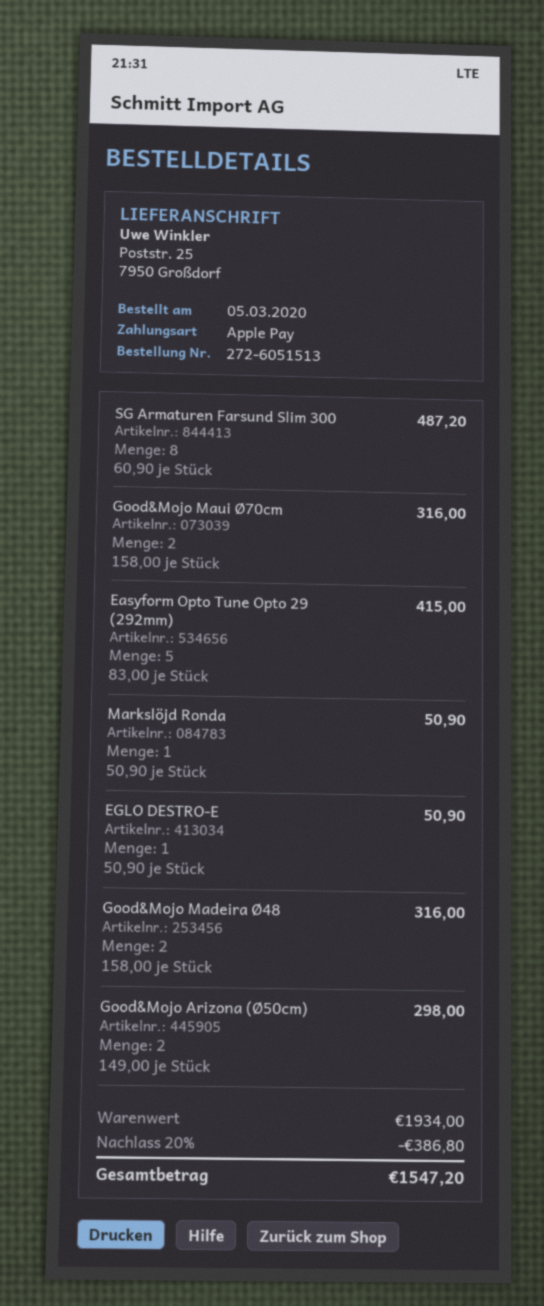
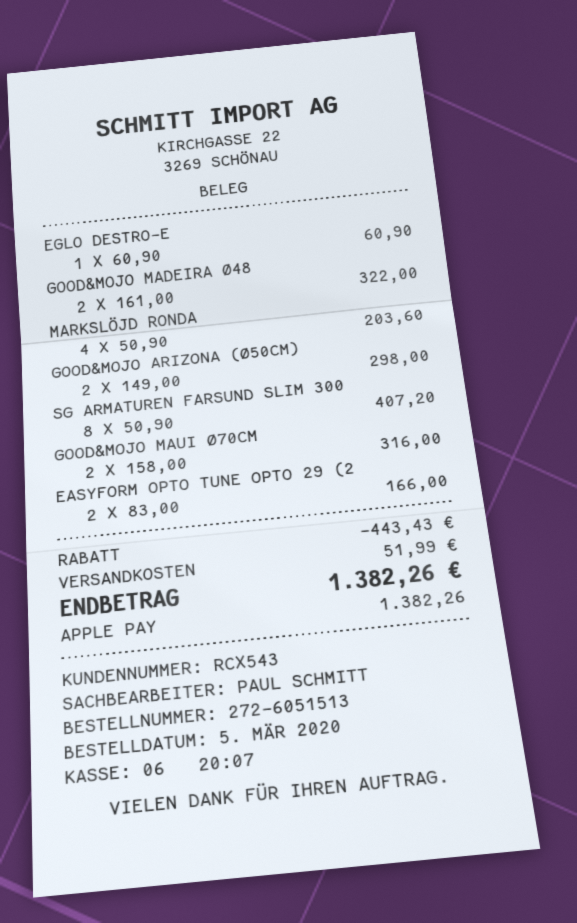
SG Armaturen Farsund Slim 300: 8 x 60.90 = 487.20 -> 8 x 50.90 = 407.20
Easyform Opto Tune Opto 29 (292mm): 5 x 83.00 = 415.00 -> 2 x 83.00 = 166.00
Markslöjd Ronda: 1 x 50.90 = 50.90 -> 4 x 50.90 = 203.60
EGLO DESTRO-E: 1 x 50.90 = 50.90 -> 1 x 60.90 = 60.90
Good&Mojo Madeira Ø48: 2 x 158.00 = 316.00 -> 2 x 161.00 = 322.00
discount: 386.80 -> 443.43
shipping: none -> 51.99
total: 1547.20 -> 1382.26

